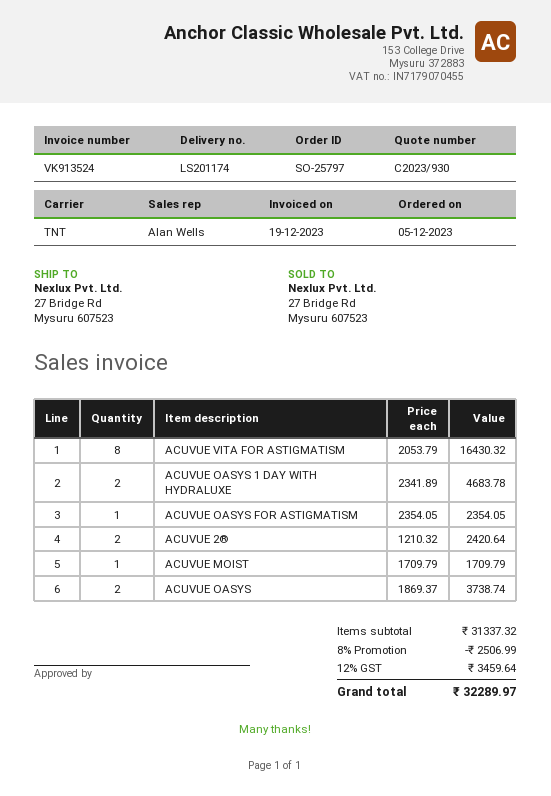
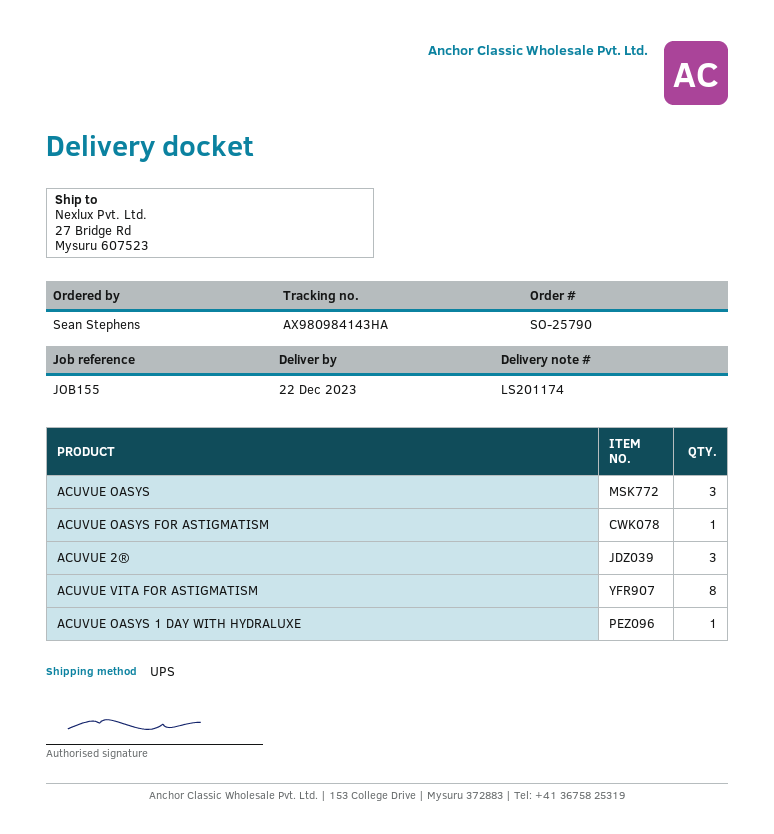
order number: SO-25797 -> SO-25790
shipping method: TNT -> UPS
ACUVUE OASYS 1 DAY WITH HYDRALUXE: 2 -> 1
ACUVUE 2®: 2 -> 3
ACUVUE MOIST: 1 -> none
ACUVUE OASYS: 2 -> 3

